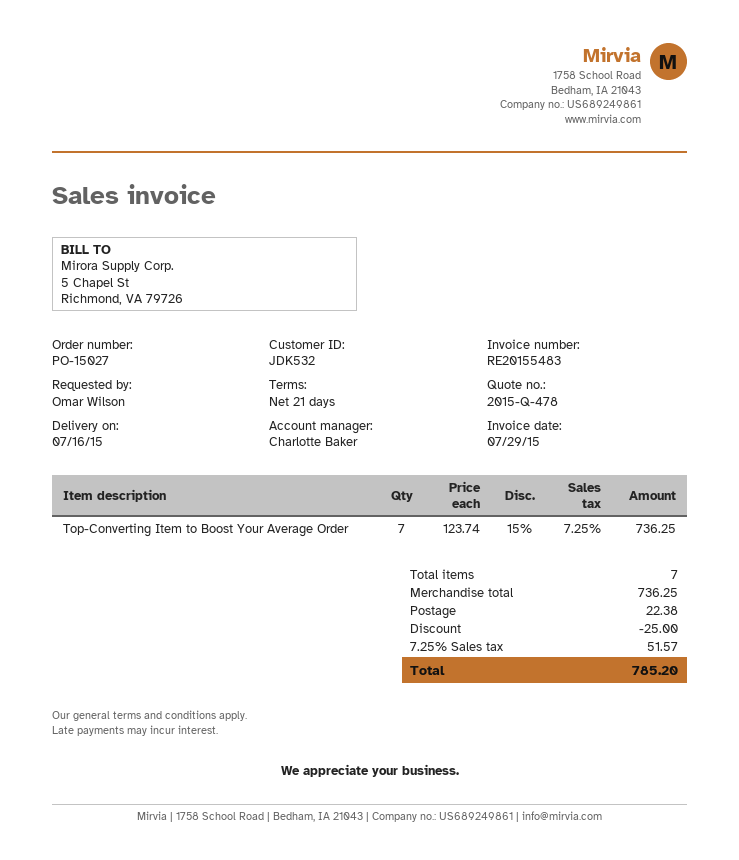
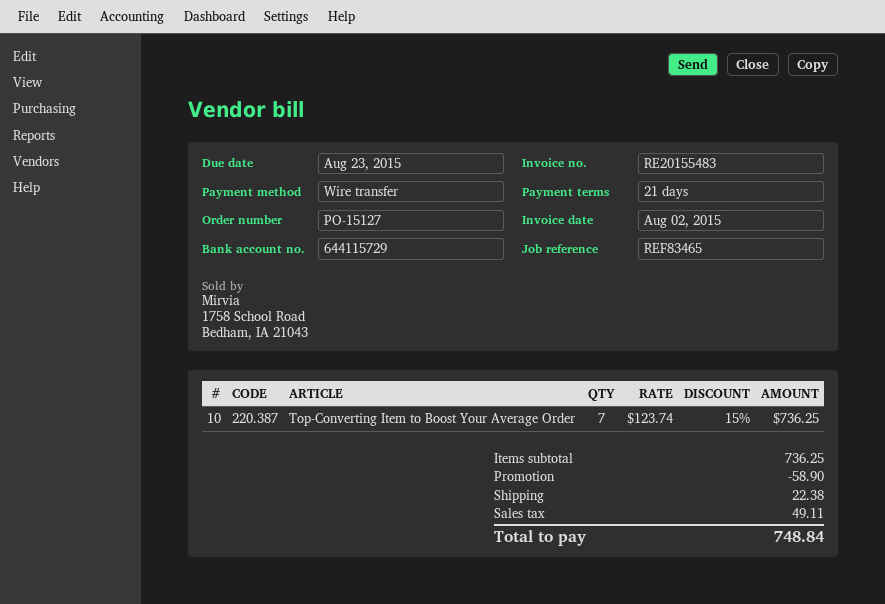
order number: PO-15027 -> PO-15127
invoice date: 2015-07-29 -> 2015-08-02
discount: 25.00 -> 58.90
tax: 51.57 -> 49.11
total: 785.20 -> 748.84

